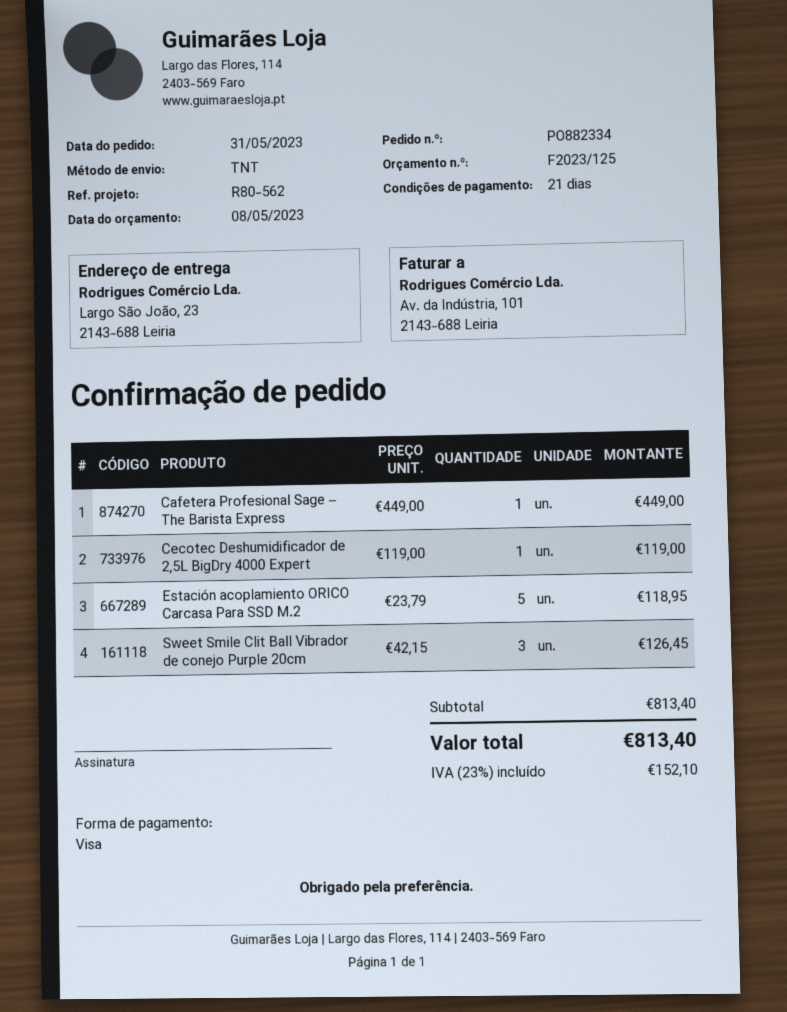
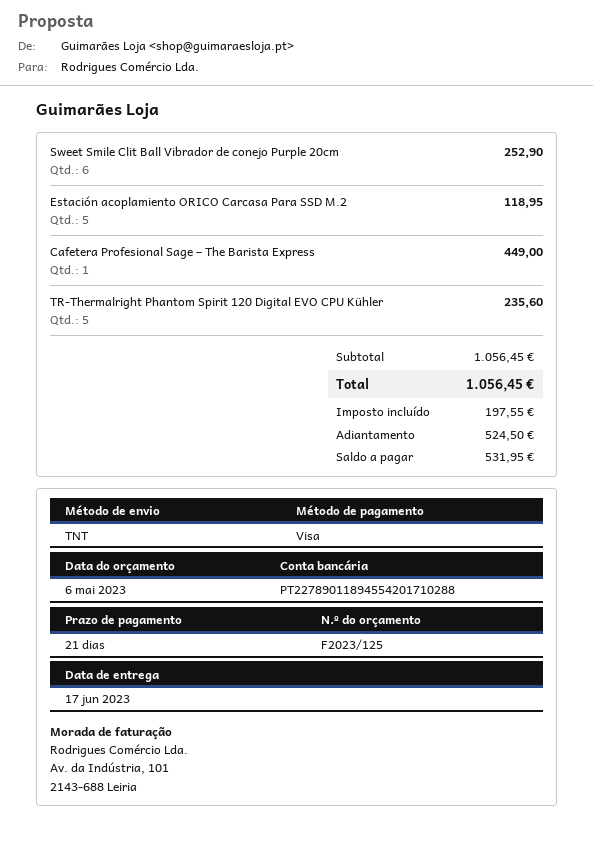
quote date: 2023-05-08 -> 2023-05-06
Cecotec Deshumidificador de 2,5L BigDry 4000 Expert: 1 for 119.00 -> none
Sweet Smile Clit Ball Vibrador de conejo Purple 20cm: 3 for 126.45 -> 6 for 252.90
TR-Thermalright Phantom Spirit 120 Digital EVO CPU Kühler: none -> 5 for 235.60
subtotal: 813.40 -> 1056.45
tax: 152.10 -> 197.55
total: 813.40 -> 1056.45

